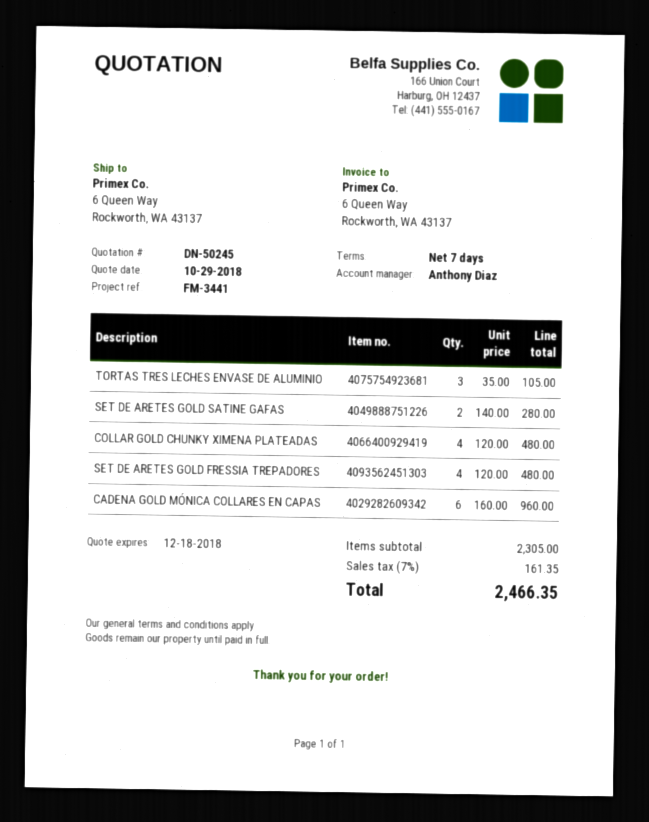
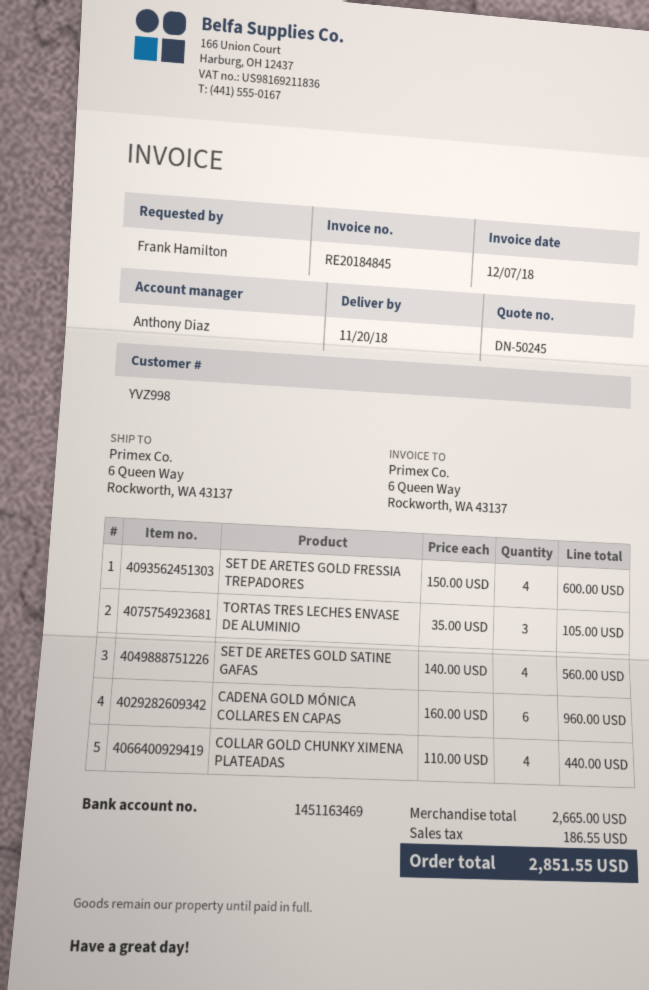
SET DE ARETES GOLD SATINE GAFAS: 2 x 140.00 = 280.00 -> 4 x 140.00 = 560.00
COLLAR GOLD CHUNKY XIMENA PLATEADAS: 4 x 120.00 = 480.00 -> 4 x 110.00 = 440.00
SET DE ARETES GOLD FRESSIA TREPADORES: 4 x 120.00 = 480.00 -> 4 x 150.00 = 600.00
subtotal: 2305.00 -> 2665.00
tax: 161.35 -> 186.55
total: 2466.35 -> 2851.55

